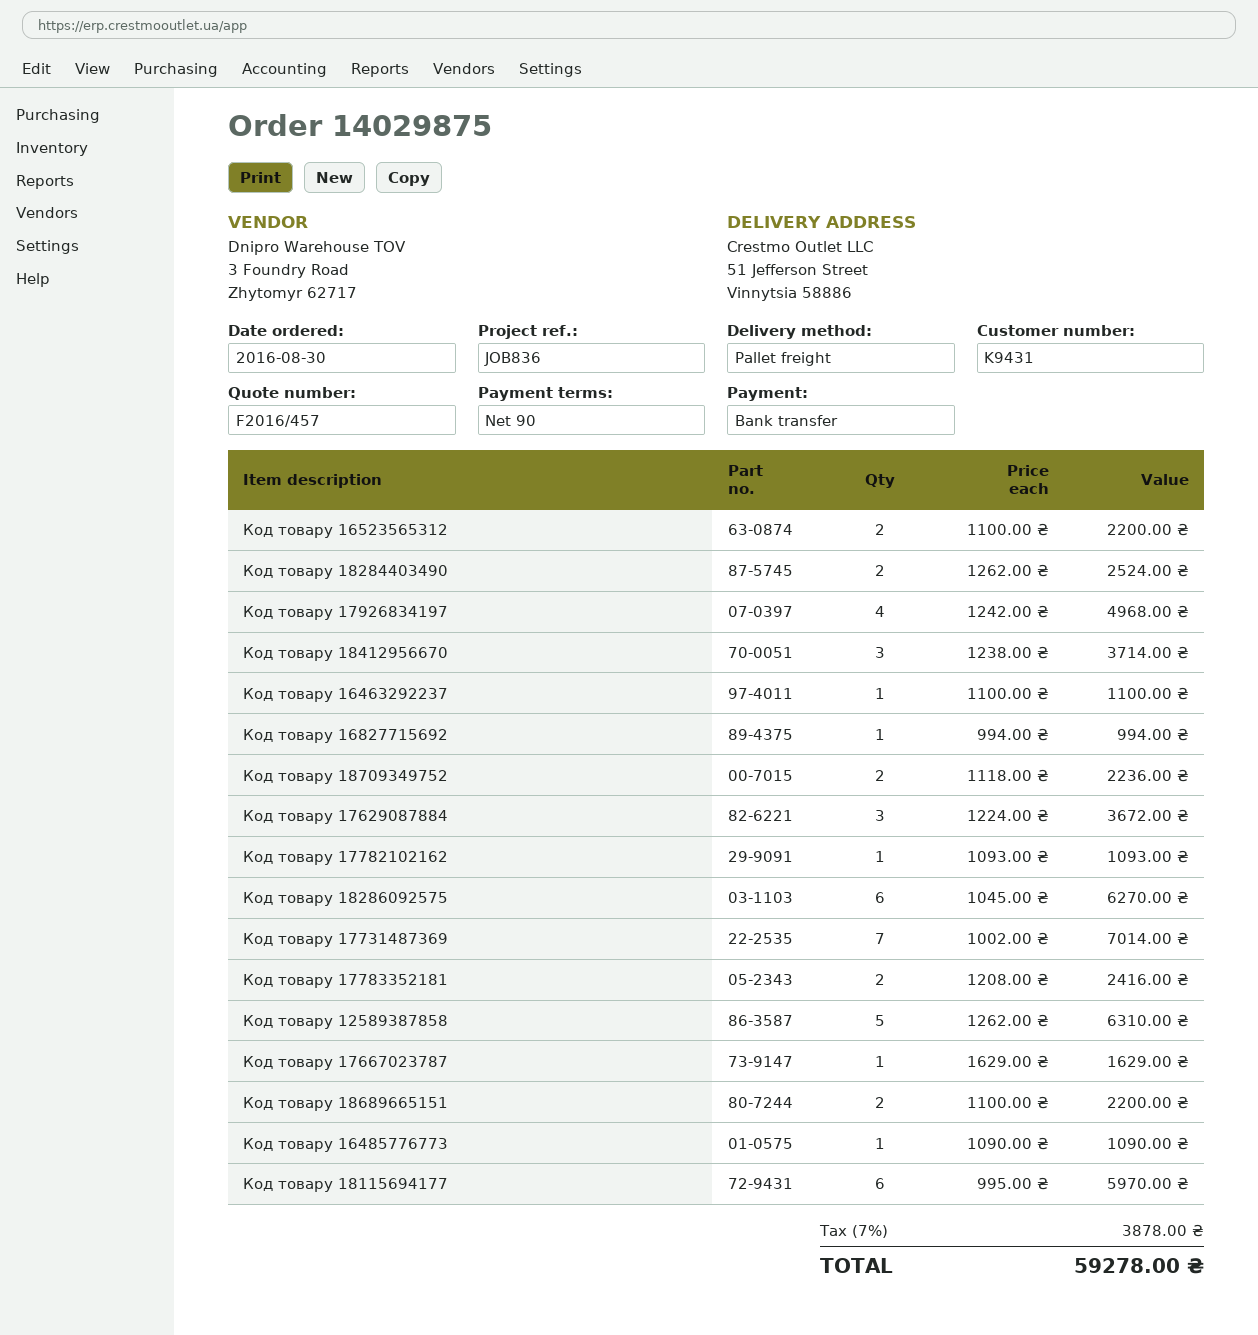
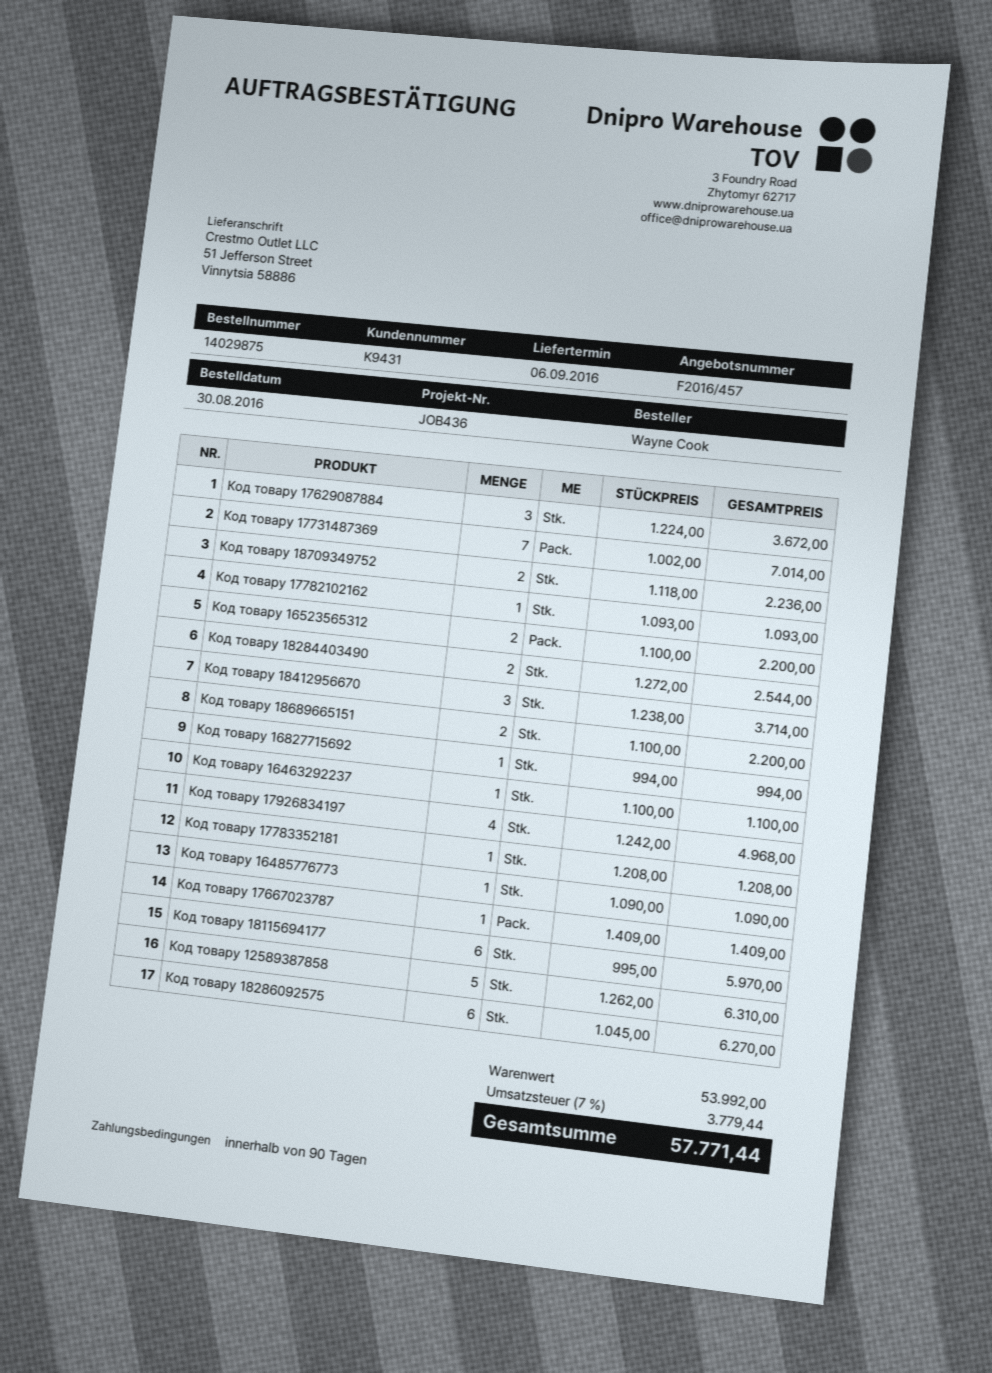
reference: JOB836 -> JOB436
Код товару 18284403490: 2 x 1262.00 = 2524.00 -> 2 x 1272.00 = 2544.00
Код товару 17783352181: 2 x 1208.00 = 2416.00 -> 1 x 1208.00 = 1208.00
Код товару 17667023787: 1 x 1629.00 = 1629.00 -> 1 x 1409.00 = 1409.00
tax: 7% = 3878.00 -> 7% = 3779.44
total: 59278.00 -> 57771.44

